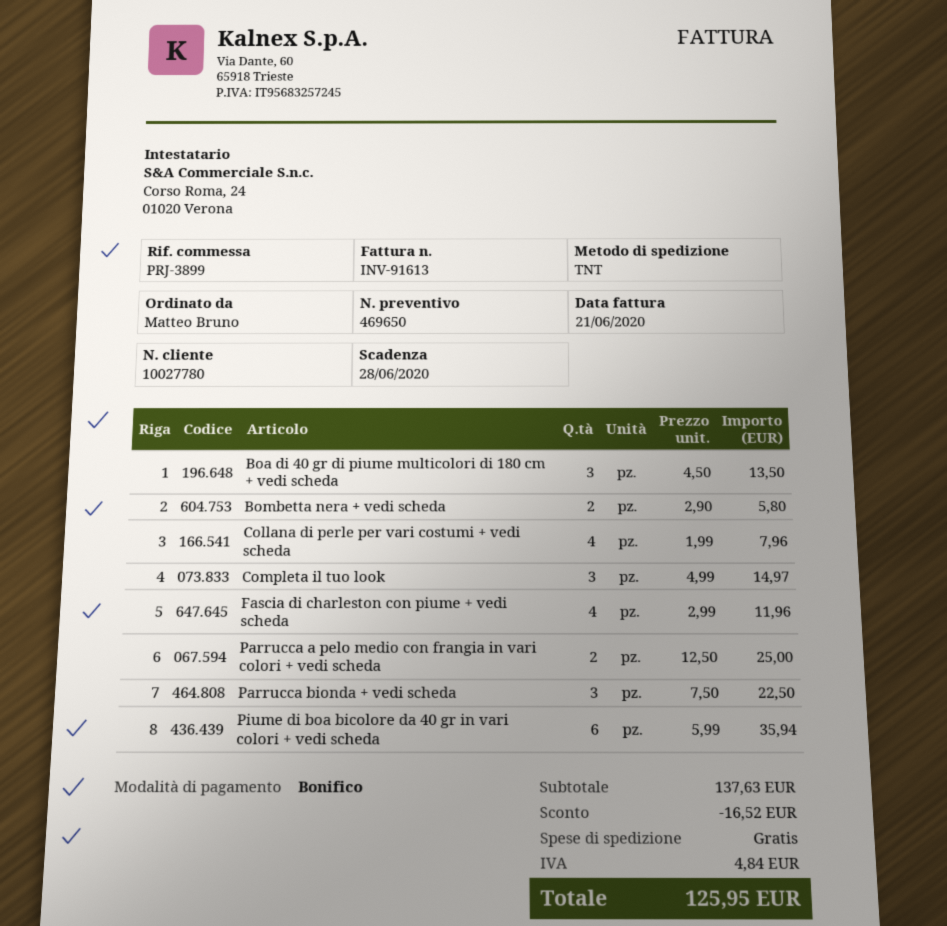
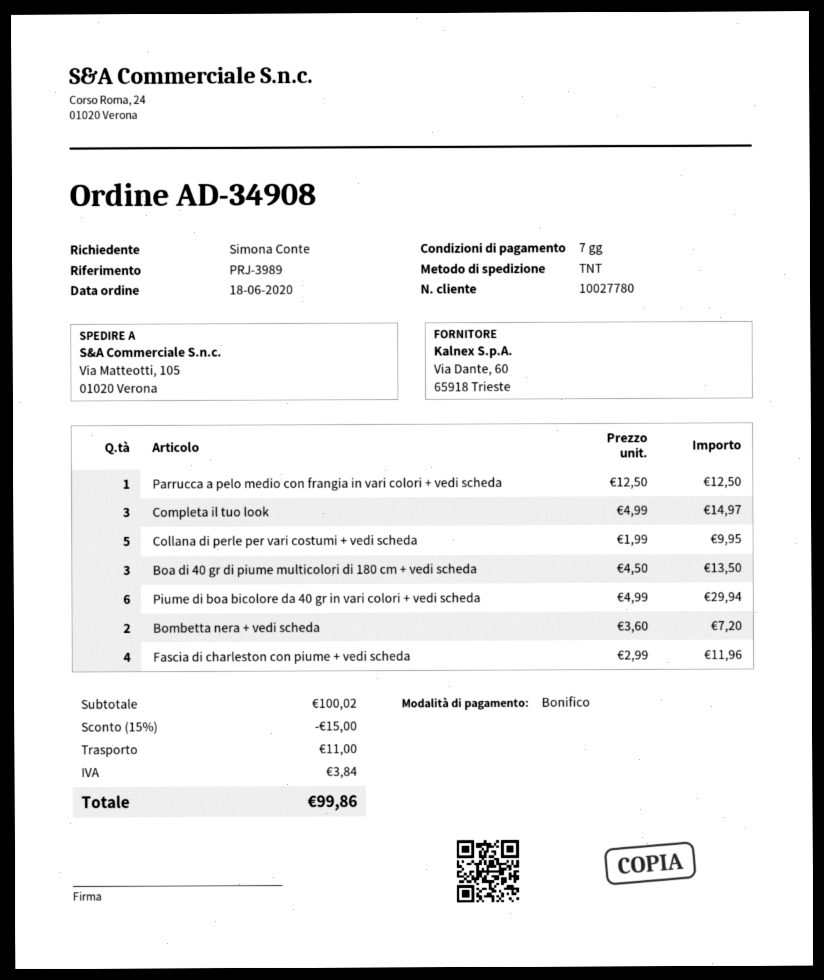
reference: PRJ-3899 -> PRJ-3989
ordered by: Matteo Bruno -> Simona Conte
Bombetta nera + vedi scheda: 2 x 2.90 = 5.80 -> 2 x 3.60 = 7.20
Collana di perle per vari costumi + vedi scheda: 4 x 1.99 = 7.96 -> 5 x 1.99 = 9.95
Parrucca a pelo medio con frangia in vari colori + vedi scheda: 2 x 12.50 = 25.00 -> 1 x 12.50 = 12.50
Parrucca bionda + vedi scheda: 3 x 7.50 = 22.50 -> none
Piume di boa bicolore da 40 gr in vari colori + vedi scheda: 6 x 5.99 = 35.94 -> 6 x 4.99 = 29.94
subtotal: 137.63 -> 100.02
discount: 16.52 -> 15.00
shipping: 0.00 -> 11.00
tax: 4.84 -> 3.84
total: 125.95 -> 99.86

